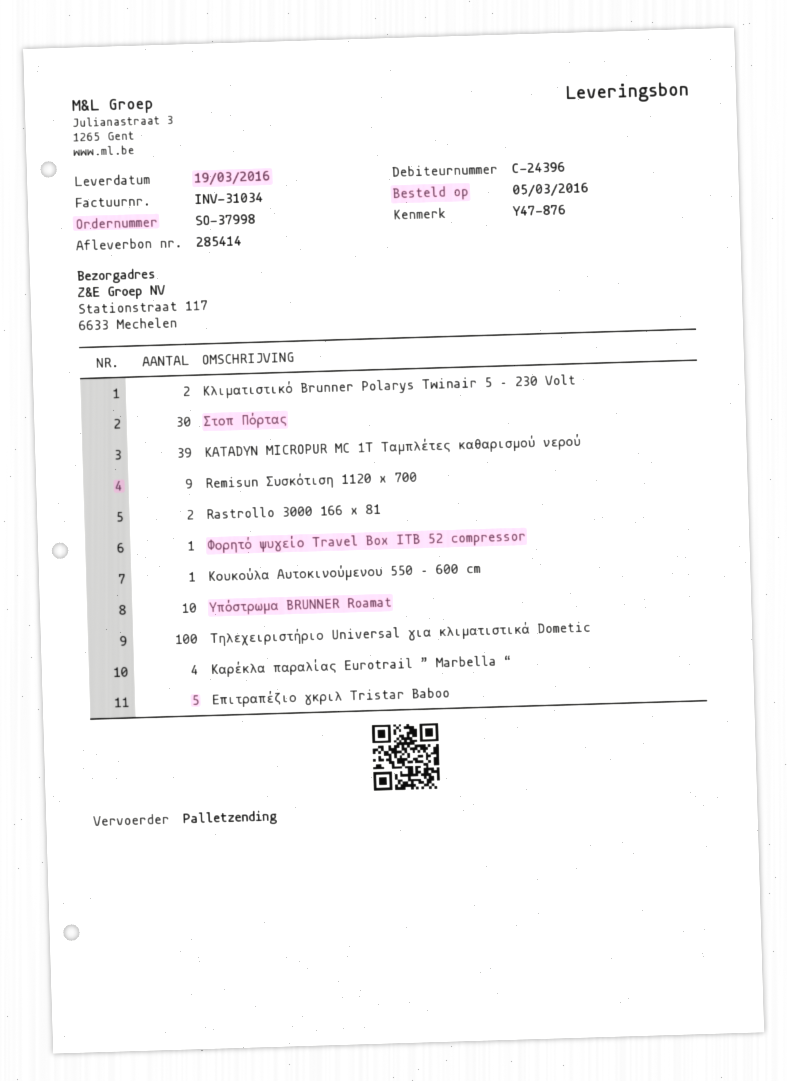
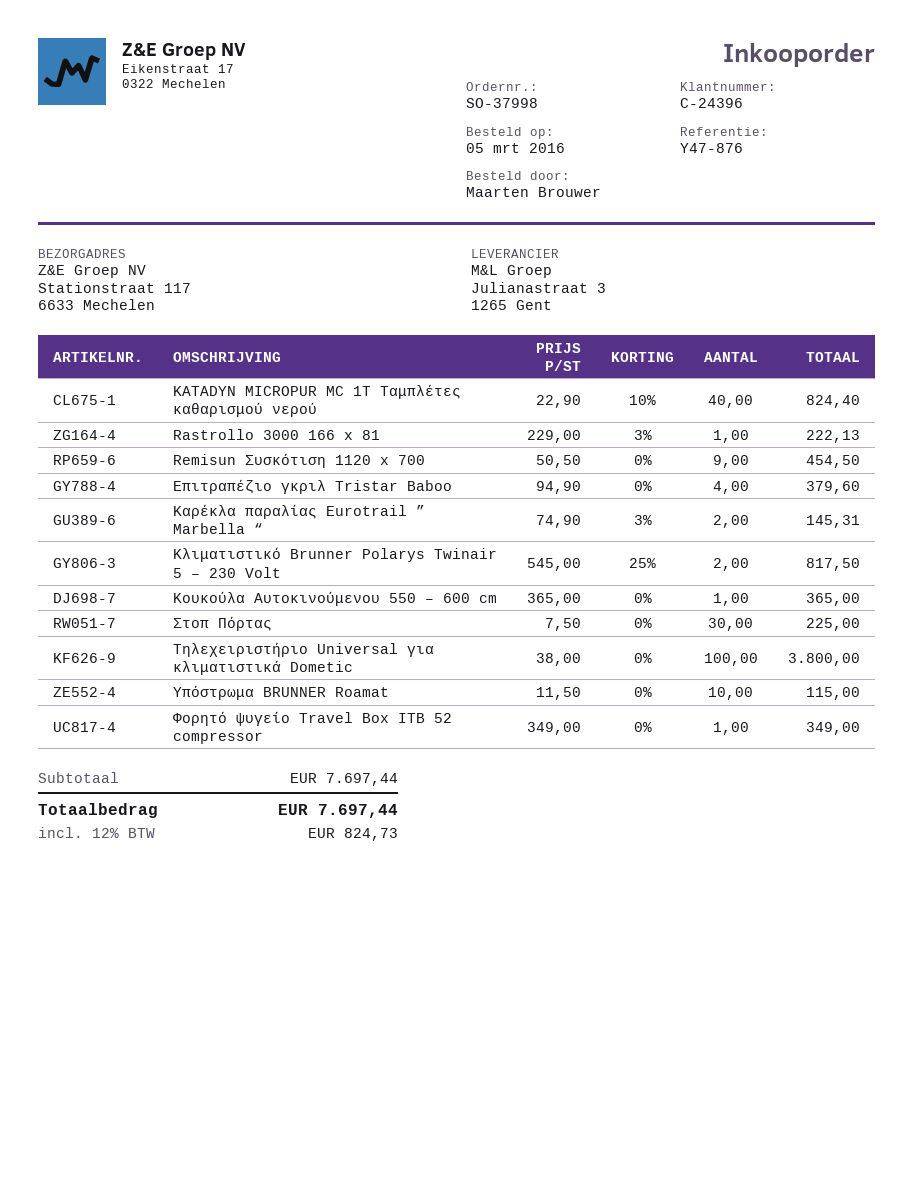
KATADYN MICROPUR MC 1T Ταμπλέτες καθαρισμού νερού: 39 -> 40
Rastrollo 3000 166 x 81: 2 -> 1
Καρέκλα παραλίας Eurotrail ” Marbella “: 4 -> 2
Επιτραπέζιο γκριλ Tristar Baboo: 5 -> 4

